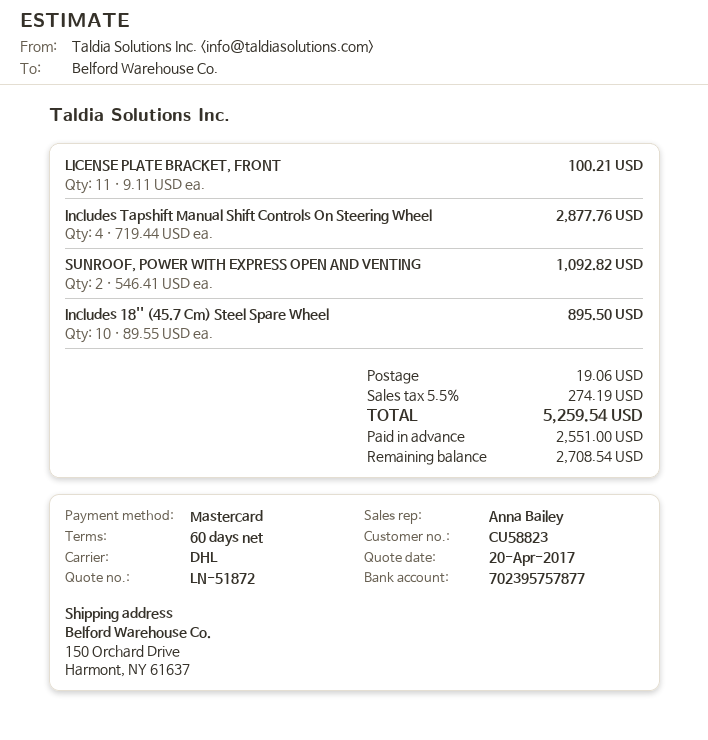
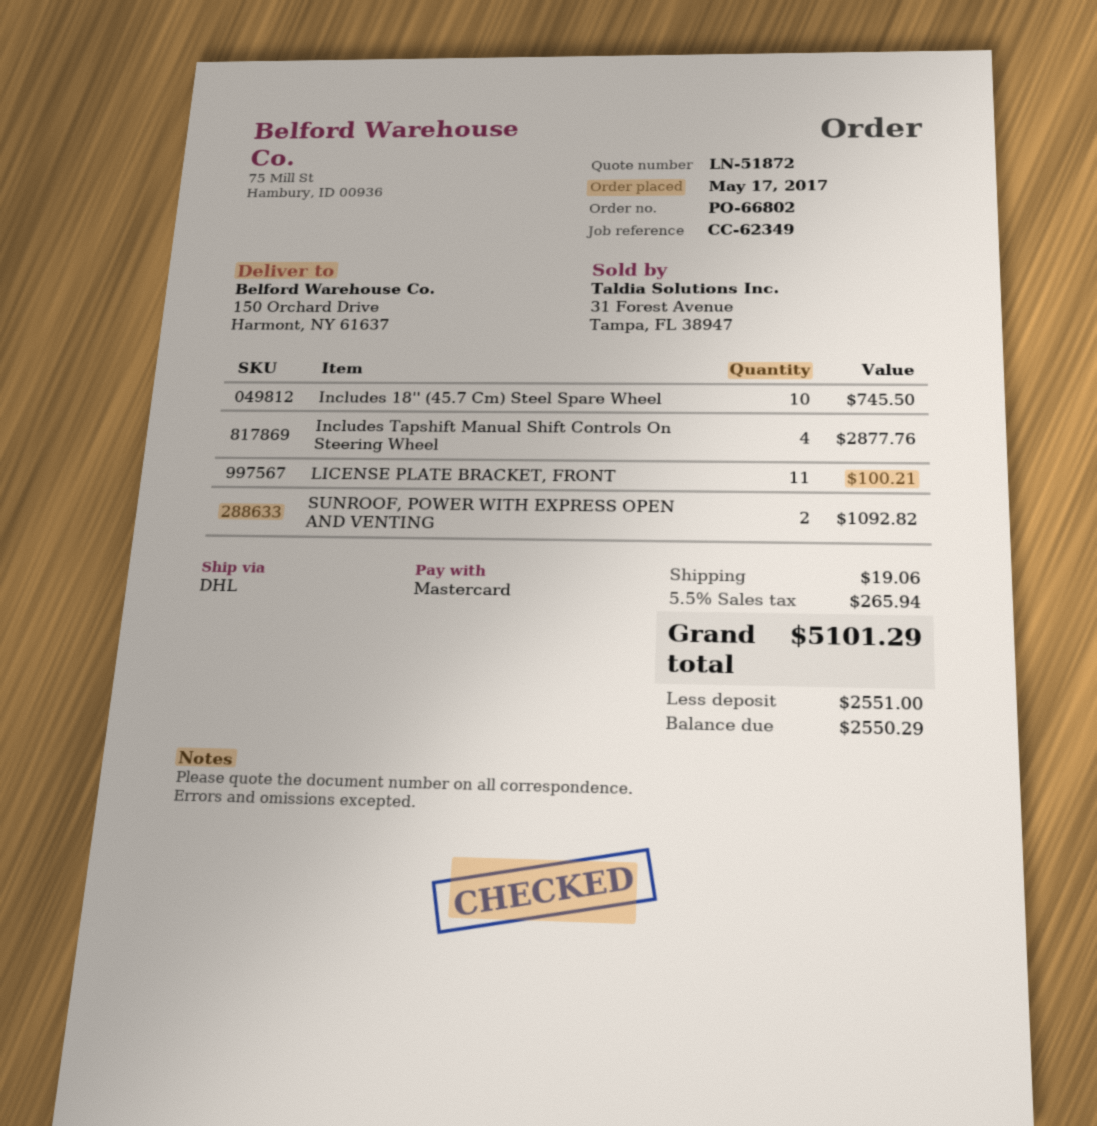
Includes 18'' (45.7 Cm) Steel Spare Wheel: 10 for 895.50 -> 10 for 745.50
tax: 5.5% = 274.19 -> 5.5% = 265.94
total: 5259.54 -> 5101.29
balance: 2708.54 -> 2550.29

